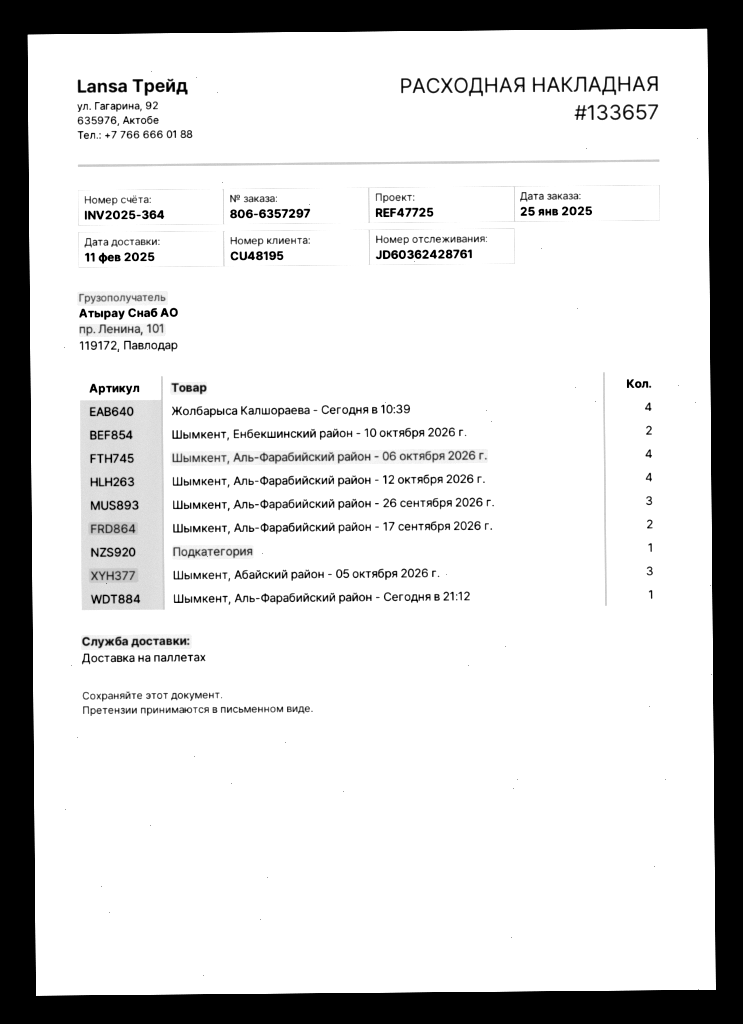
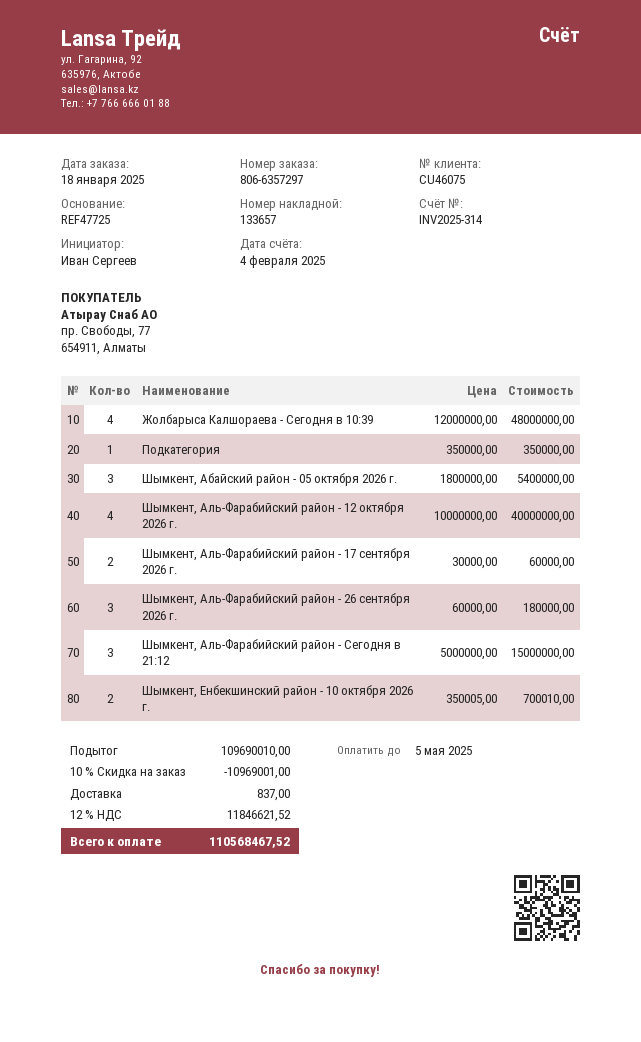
order date: 2025-01-25 -> 2025-01-18
invoice number: INV2025-364 -> INV2025-314
customer number: CU48195 -> CU46075
Шымкент, Аль-Фарабийский район - 06 октября 2026 г.: 4 -> none
Шымкент, Аль-Фарабийский район - Сегодня в 21:12: 1 -> 3

